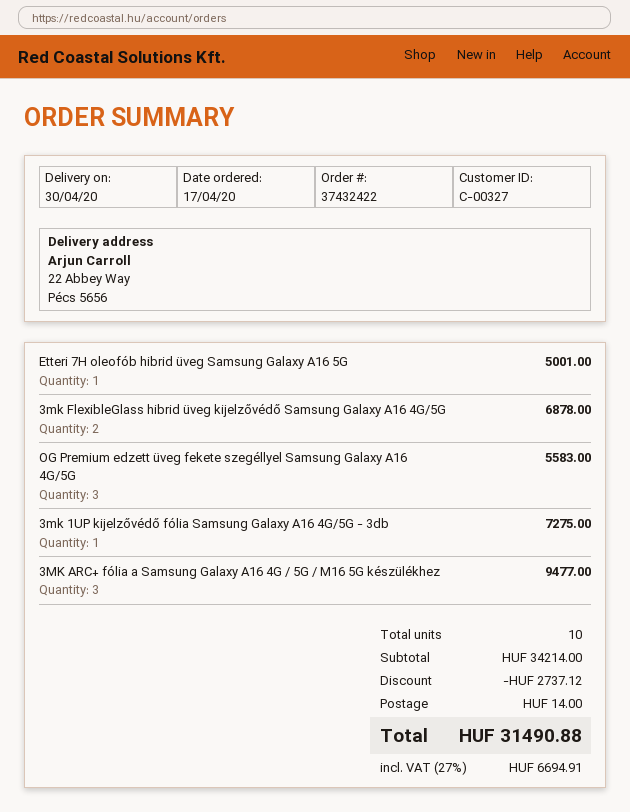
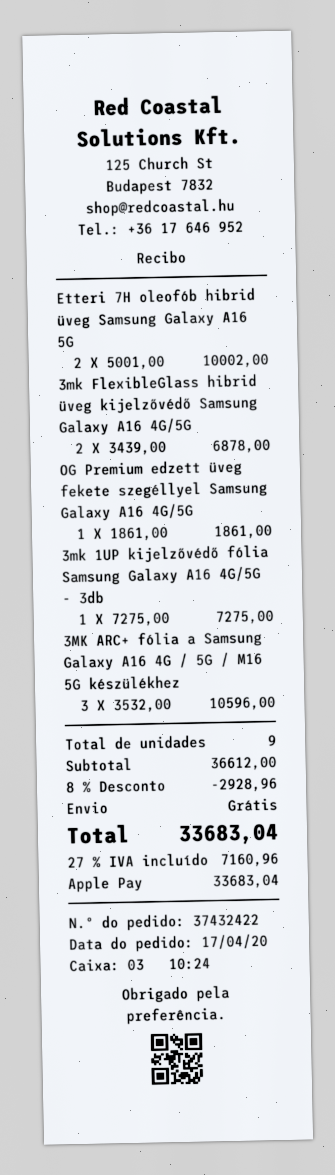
Etteri 7H oleofób hibrid üveg Samsung Galaxy A16 5G: 1 for 5001.00 -> 2 for 10002.00
OG Premium edzett üveg fekete szegéllyel Samsung Galaxy A16 4G/5G: 3 for 5583.00 -> 1 for 1861.00
3MK ARC+ fólia a Samsung Galaxy A16 4G / 5G / M16 5G készülékhez: 3 for 9477.00 -> 3 for 10596.00
total quantity: 10 -> 9
subtotal: 34214.00 -> 36612.00
discount: 2737.12 -> 2928.96
shipping: 14.00 -> 0.00
tax: 27% = 6694.91 -> 27% = 7160.96
total: 31490.88 -> 33683.04

